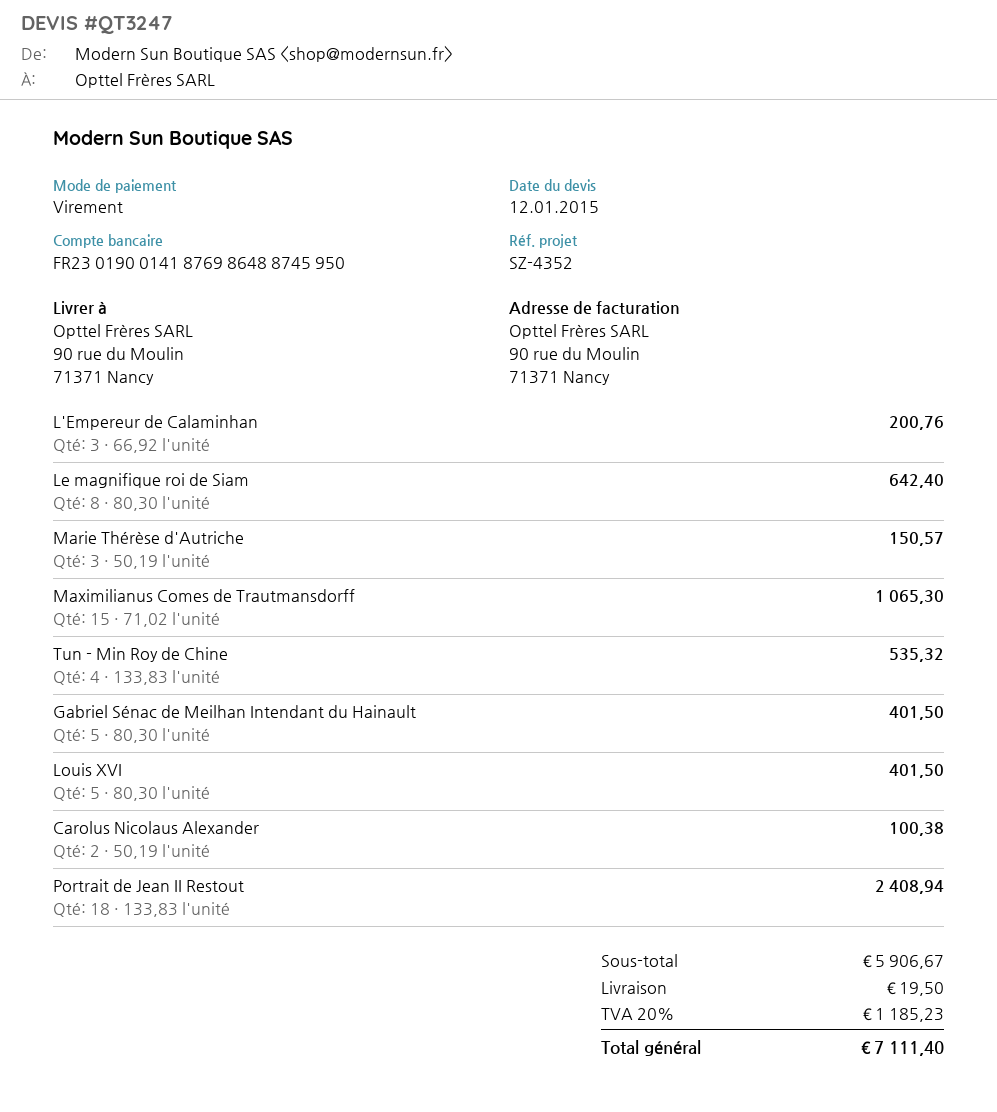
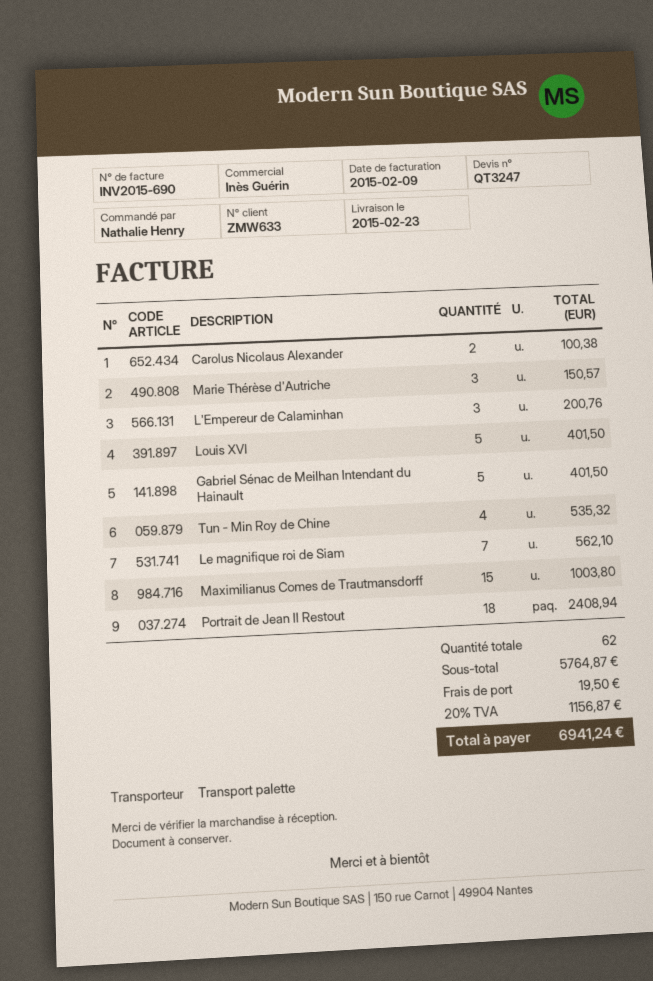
Le magnifique roi de Siam: 8 for 642.40 -> 7 for 562.10
Maximilianus Comes de Trautmansdorff: 15 for 1065.30 -> 15 for 1003.80
subtotal: 5906.67 -> 5764.87
tax: 20% = 1185.23 -> 20% = 1156.87
total: 7111.40 -> 6941.24

